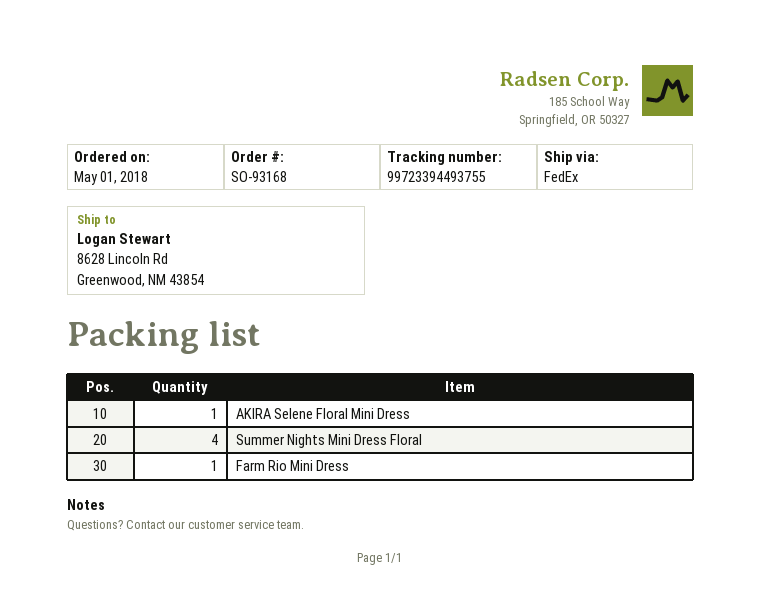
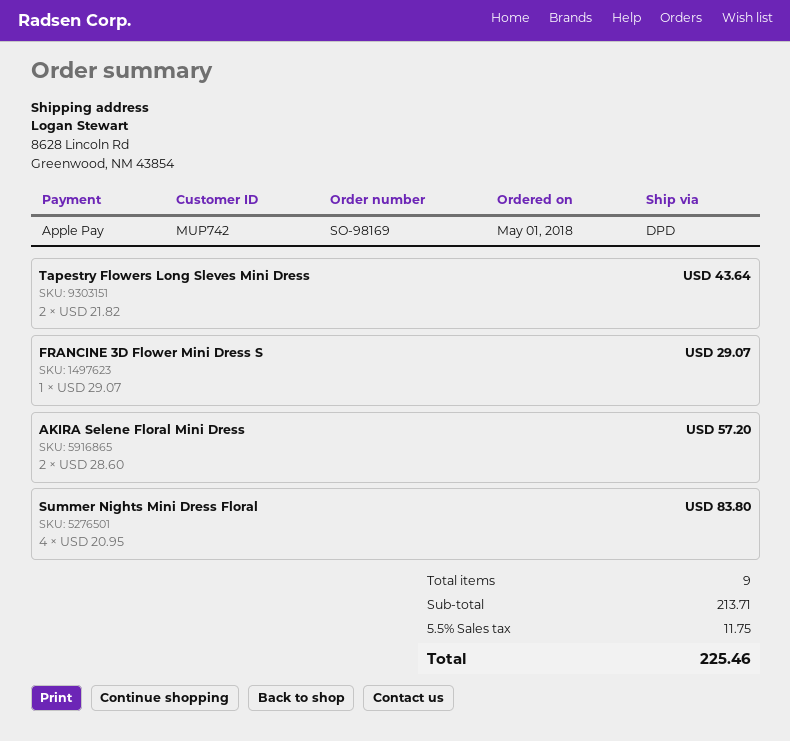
order number: SO-93168 -> SO-98169
shipping method: FedEx -> DPD
AKIRA Selene Floral Mini Dress: 1 -> 2
Farm Rio Mini Dress: 1 -> none
Tapestry Flowers Long Sleves Mini Dress: none -> 2
FRANCINE 3D Flower Mini Dress S: none -> 1

